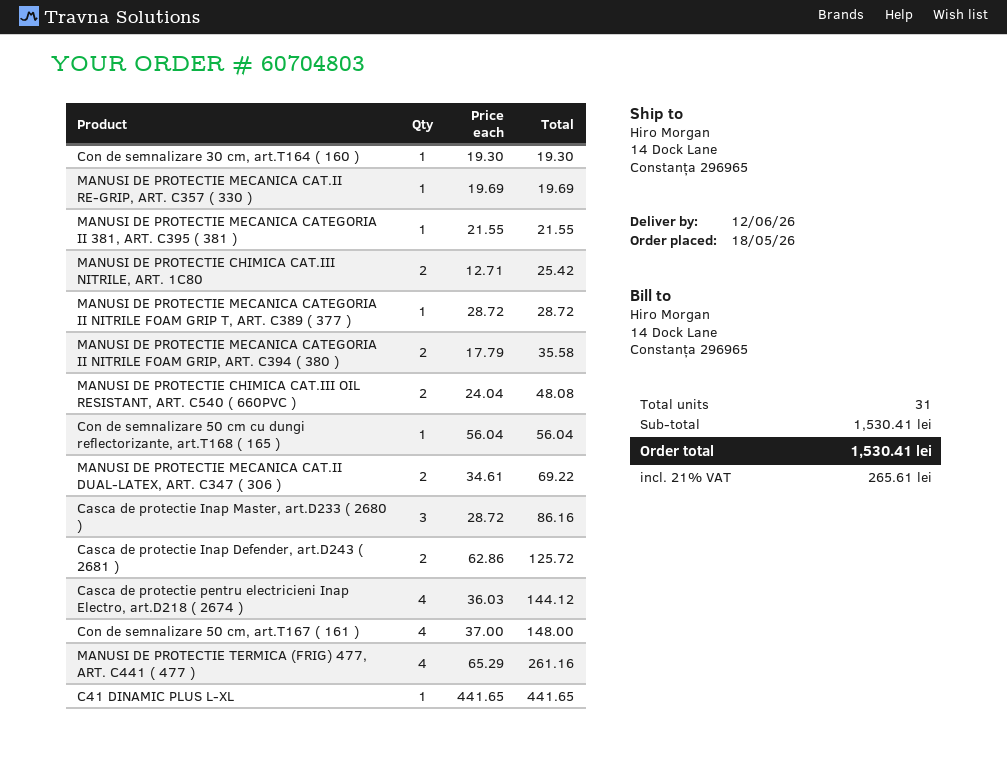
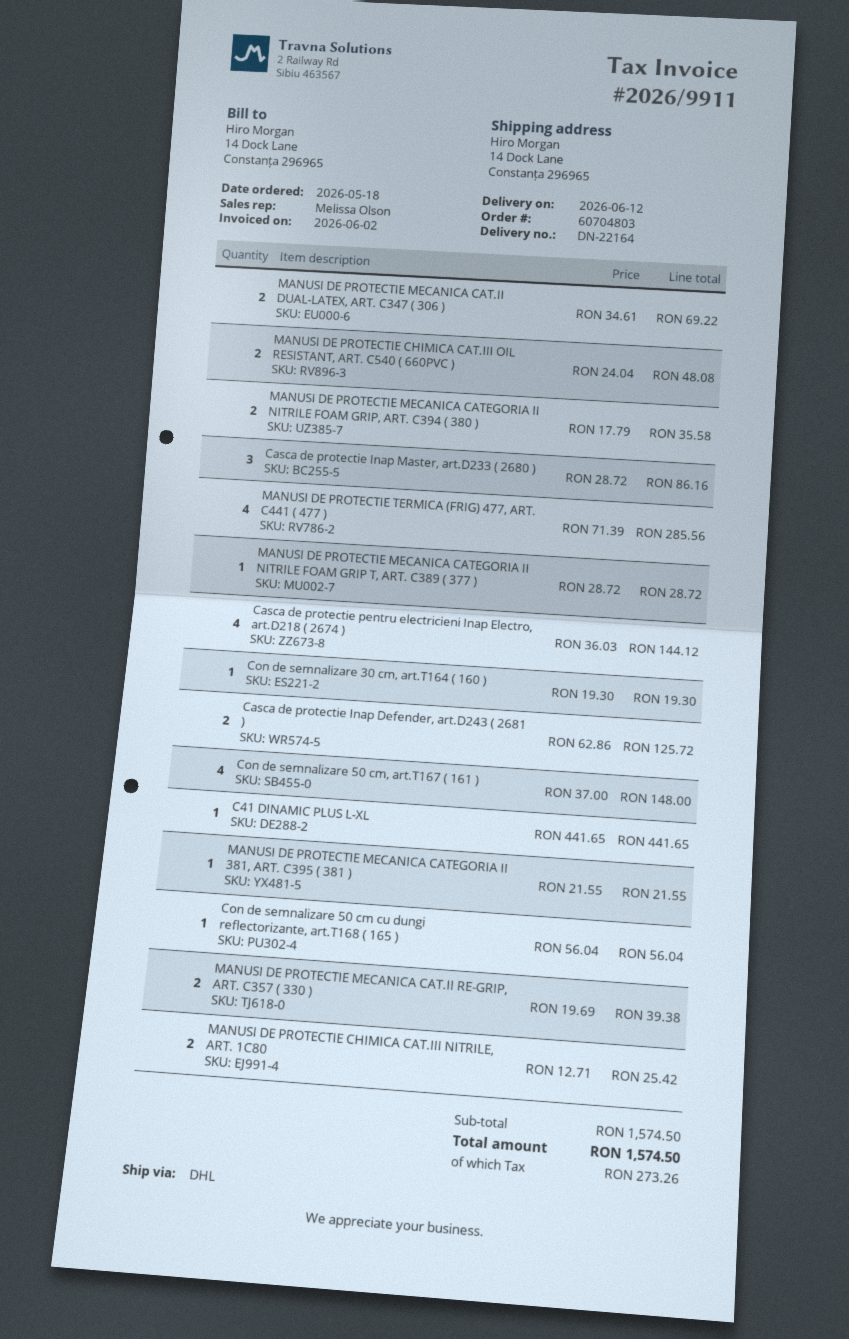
MANUSI DE PROTECTIE MECANICA CAT.II RE-GRIP, ART. C357 ( 330 ): 1 x 19.69 = 19.69 -> 2 x 19.69 = 39.38
MANUSI DE PROTECTIE TERMICA (FRIG) 477, ART. C441 ( 477 ): 4 x 65.29 = 261.16 -> 4 x 71.39 = 285.56
subtotal: 1530.41 -> 1574.50
tax: 265.61 -> 273.26
total: 1530.41 -> 1574.50

